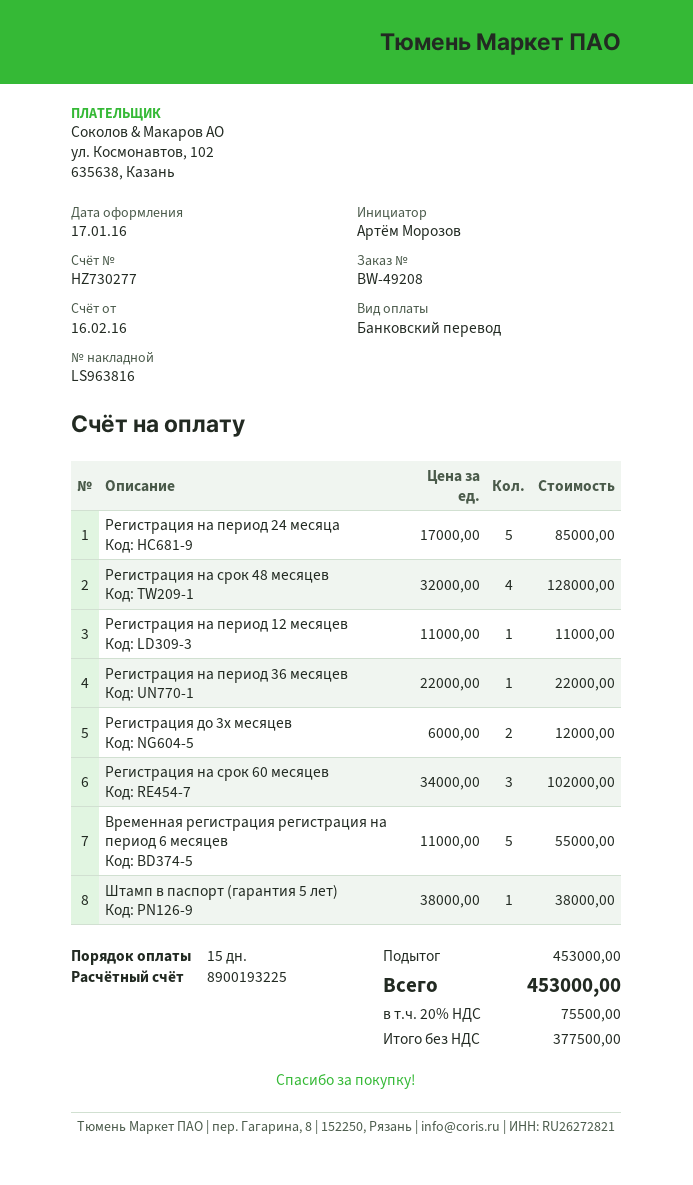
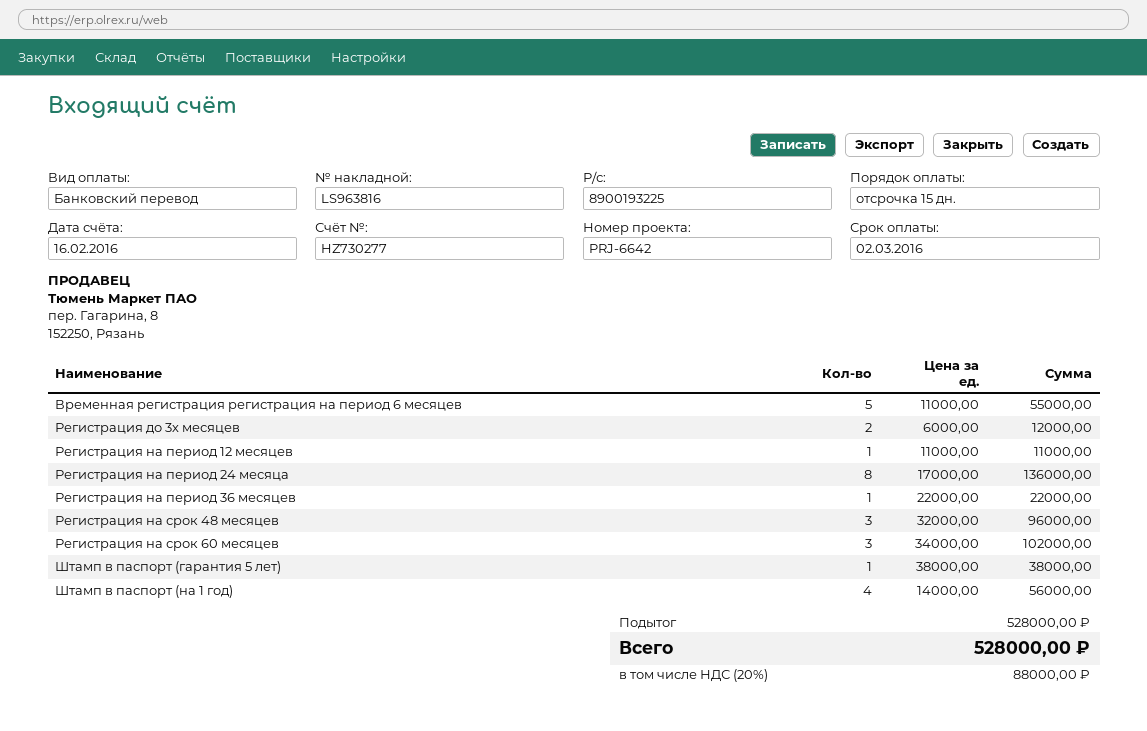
Регистрация на период 24 месяца: 5 x 17000.00 = 85000.00 -> 8 x 17000.00 = 136000.00
Регистрация на срок 48 месяцев: 4 x 32000.00 = 128000.00 -> 3 x 32000.00 = 96000.00
Штамп в паспорт (на 1 год): none -> 4 x 14000.00 = 56000.00
subtotal: 453000.00 -> 528000.00
tax: 20% = 75500.00 -> 20% = 88000.00
total: 453000.00 -> 528000.00

